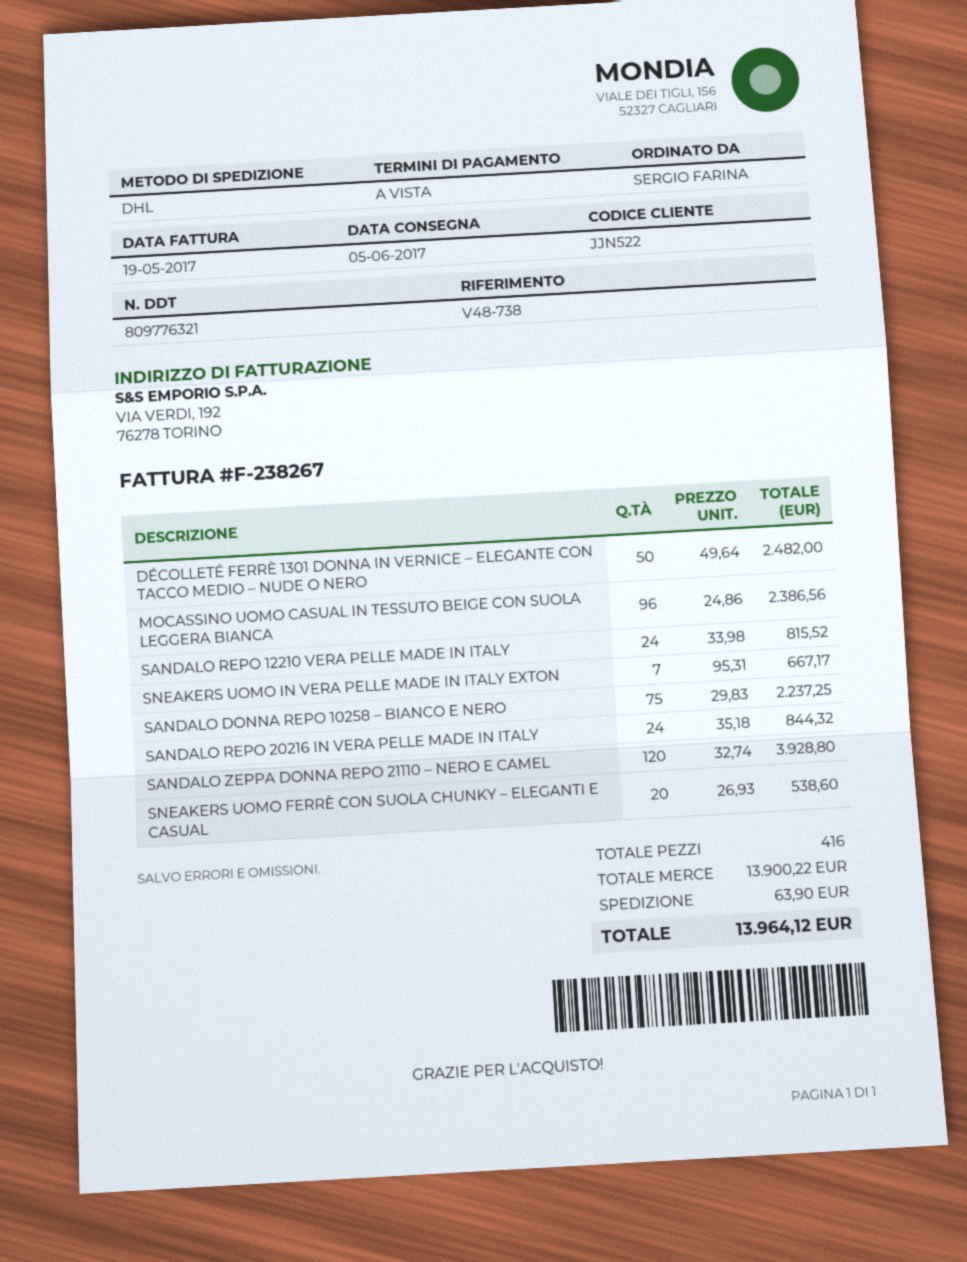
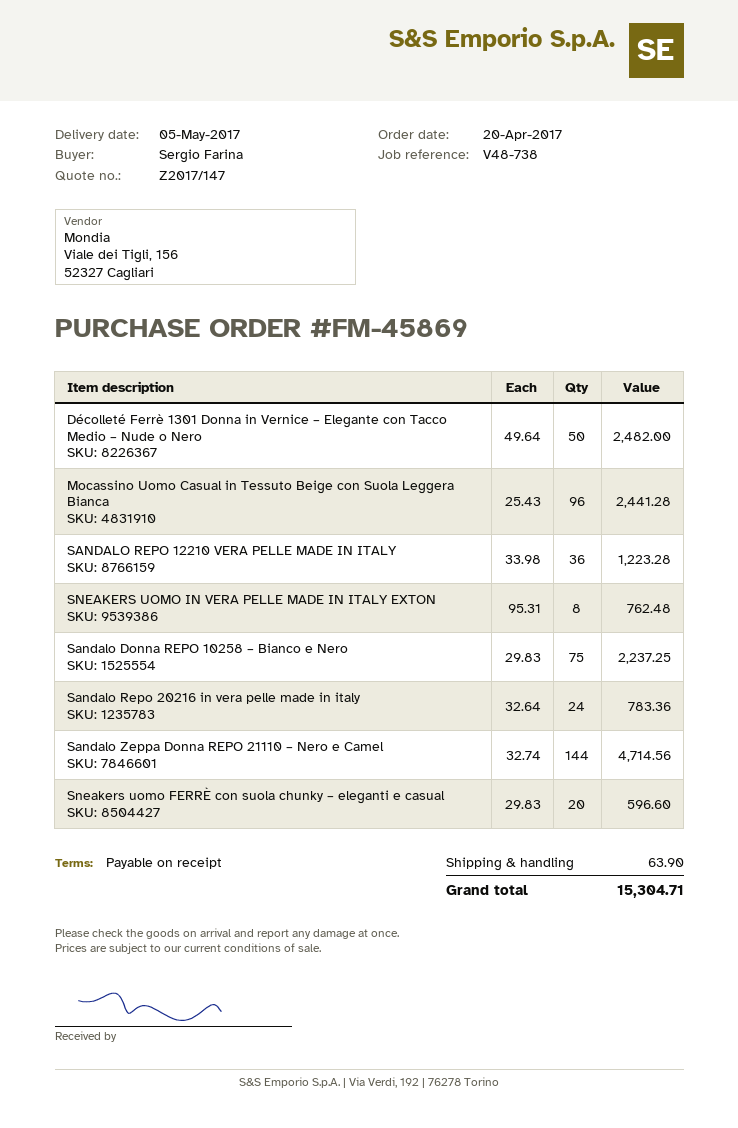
delivery date: 2017-06-05 -> 2017-05-05
MOCASSINO UOMO CASUAL IN TESSUTO BEIGE CON SUOLA LEGGERA BIANCA: 96 x 24.86 = 2386.56 -> 96 x 25.43 = 2441.28
SANDALO REPO 12210 VERA PELLE MADE IN ITALY: 24 x 33.98 = 815.52 -> 36 x 33.98 = 1223.28
SNEAKERS UOMO IN VERA PELLE MADE IN ITALY EXTON: 7 x 95.31 = 667.17 -> 8 x 95.31 = 762.48
SANDALO REPO 20216 IN VERA PELLE MADE IN ITALY: 24 x 35.18 = 844.32 -> 24 x 32.64 = 783.36
SANDALO ZEPPA DONNA REPO 21110 – NERO E CAMEL: 120 x 32.74 = 3928.80 -> 144 x 32.74 = 4714.56
SNEAKERS UOMO FERRÈ CON SUOLA CHUNKY – ELEGANTI E CASUAL: 20 x 26.93 = 538.60 -> 20 x 29.83 = 596.60
total: 13964.12 -> 15304.71

